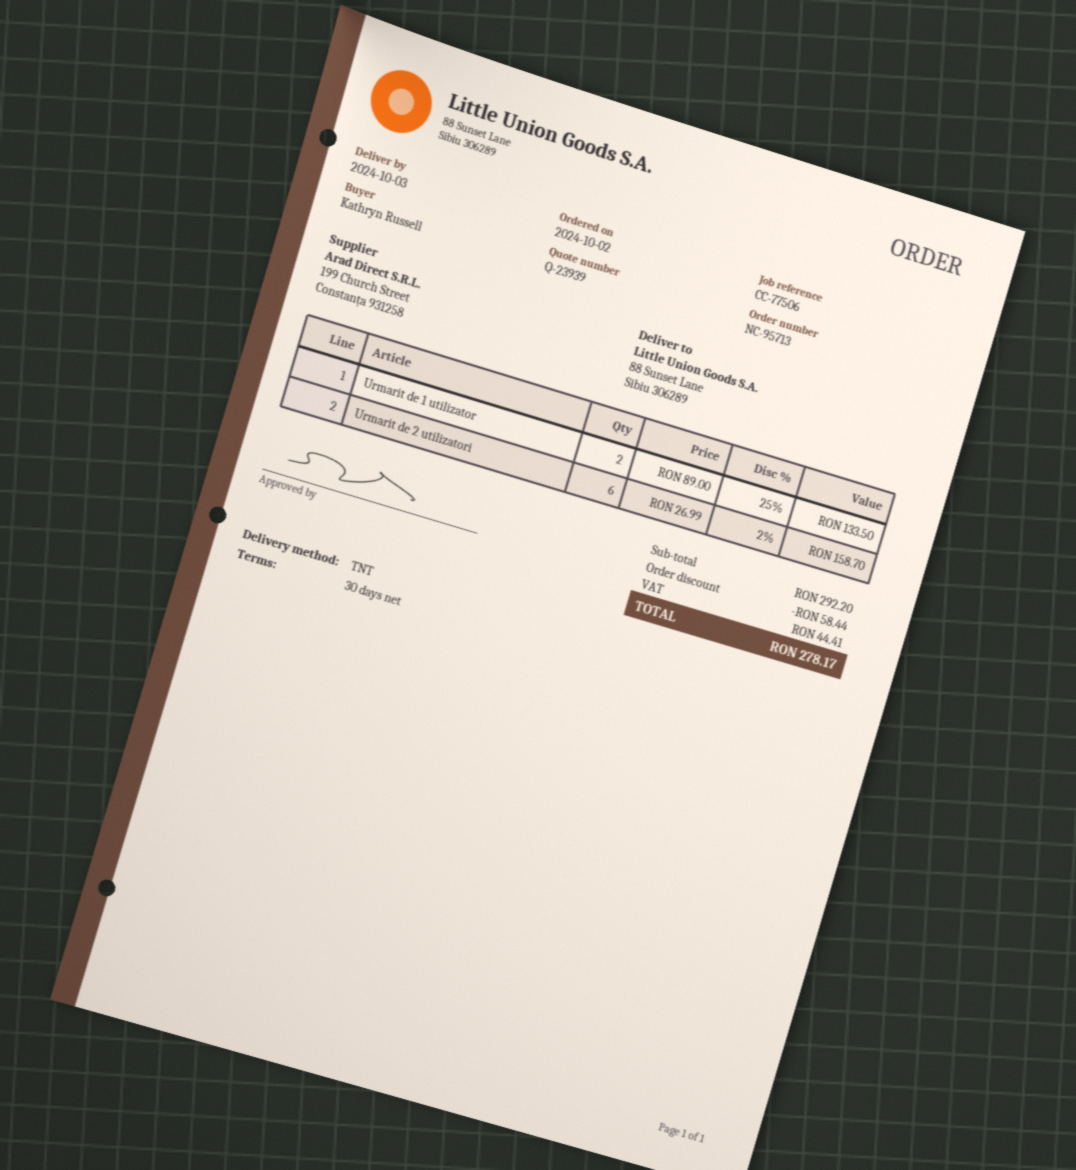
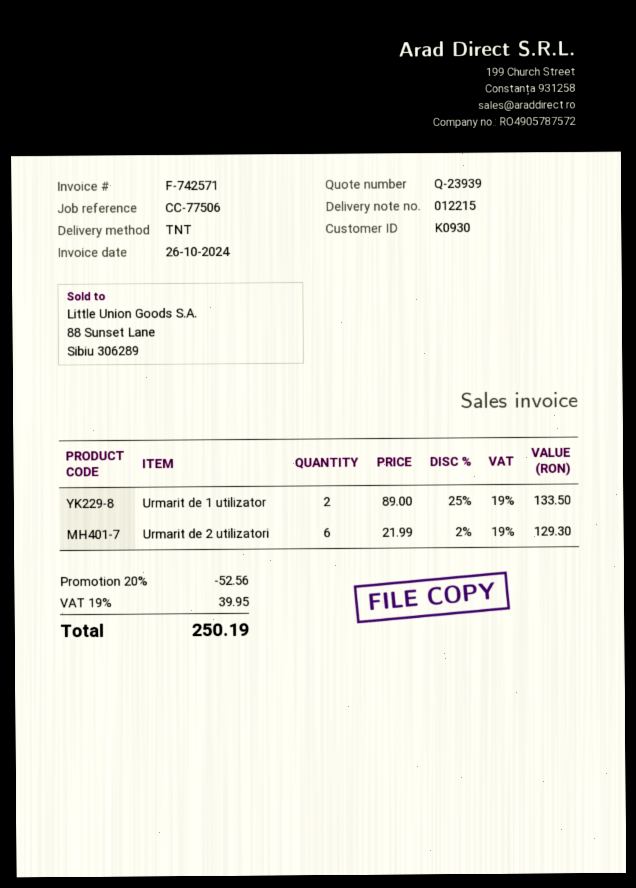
Urmarit de 2 utilizatori: 6 x 26.99 - 2% = 158.70 -> 6 x 21.99 - 2% = 129.30
discount: 58.44 -> 52.56
tax: 44.41 -> 39.95
total: 278.17 -> 250.19

